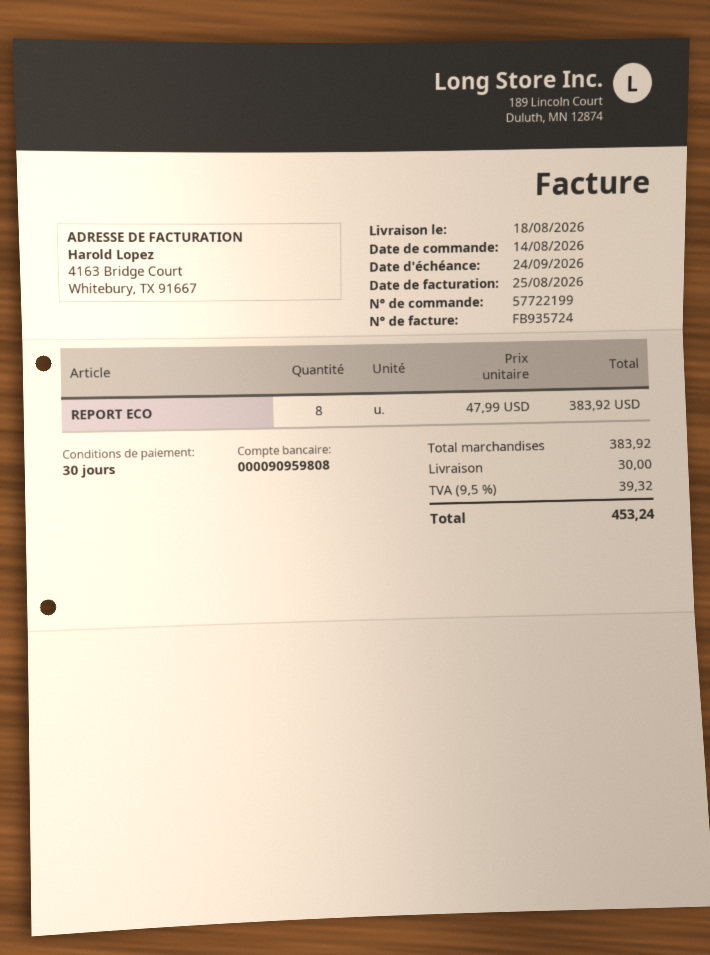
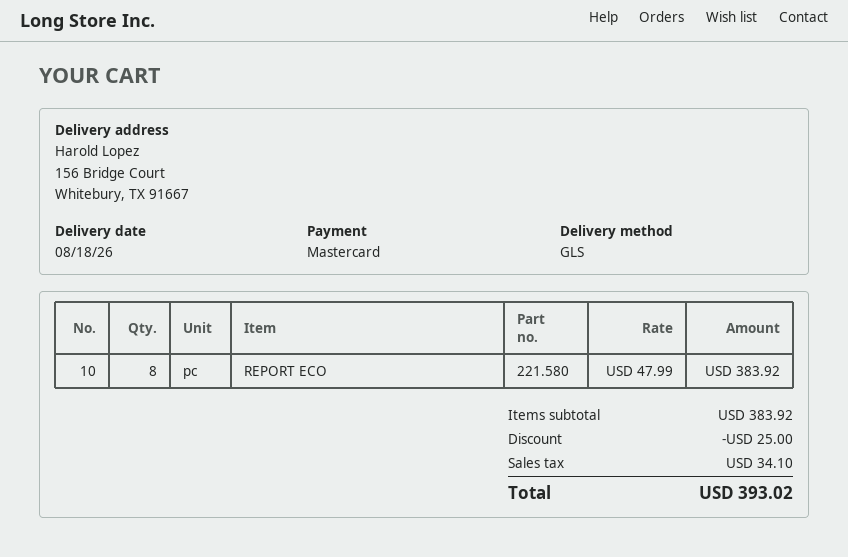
discount: none -> 25.00
shipping: 30.00 -> none
tax: 39.32 -> 34.10
total: 453.24 -> 393.02

